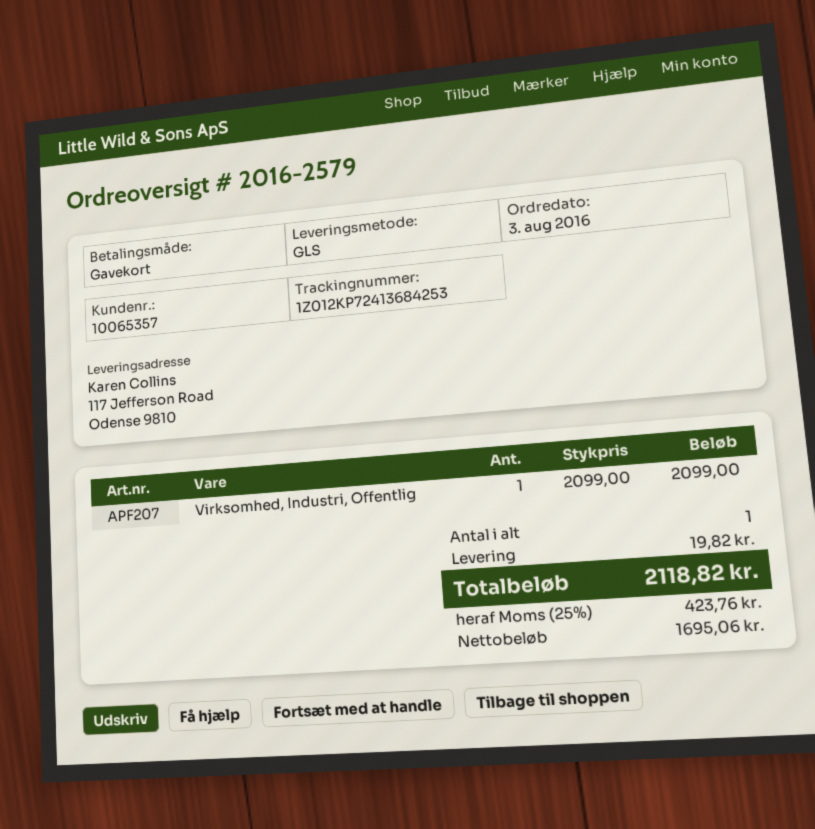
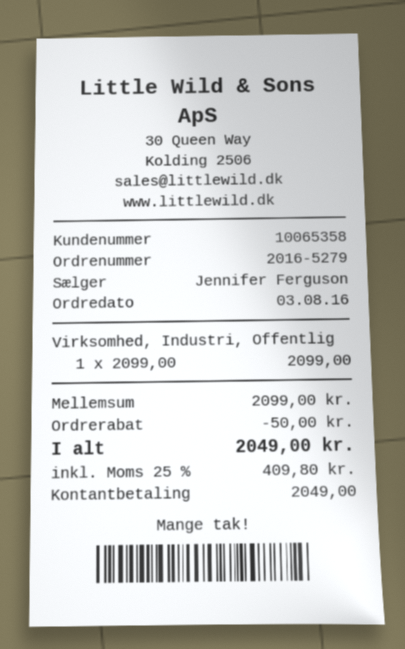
order number: 2016-2579 -> 2016-5279
customer number: 10065357 -> 10065358
payment method: gift card -> cash
discount: none -> 50.00
shipping: 19.82 -> none
tax: 25% = 423.76 -> 25% = 409.80
total: 2118.82 -> 2049.00

